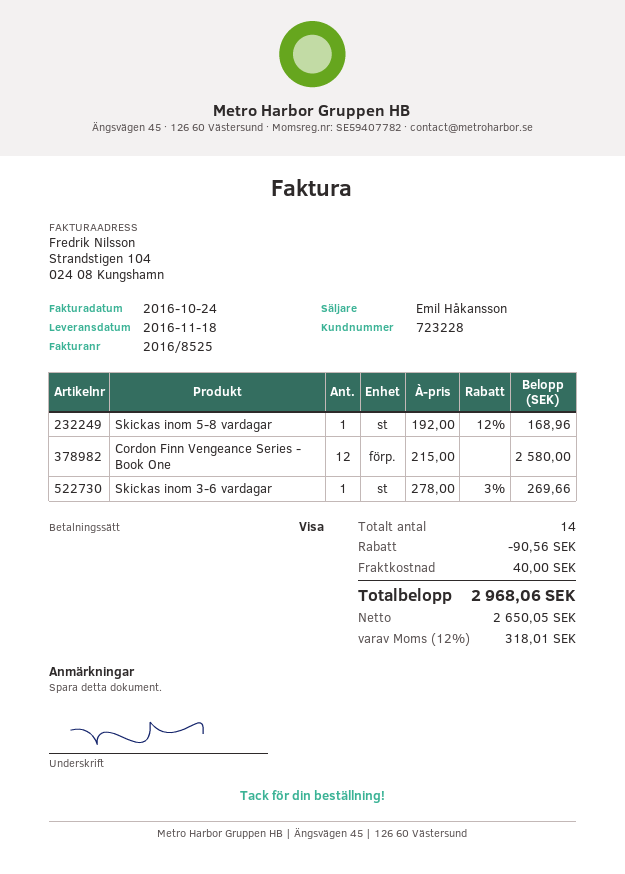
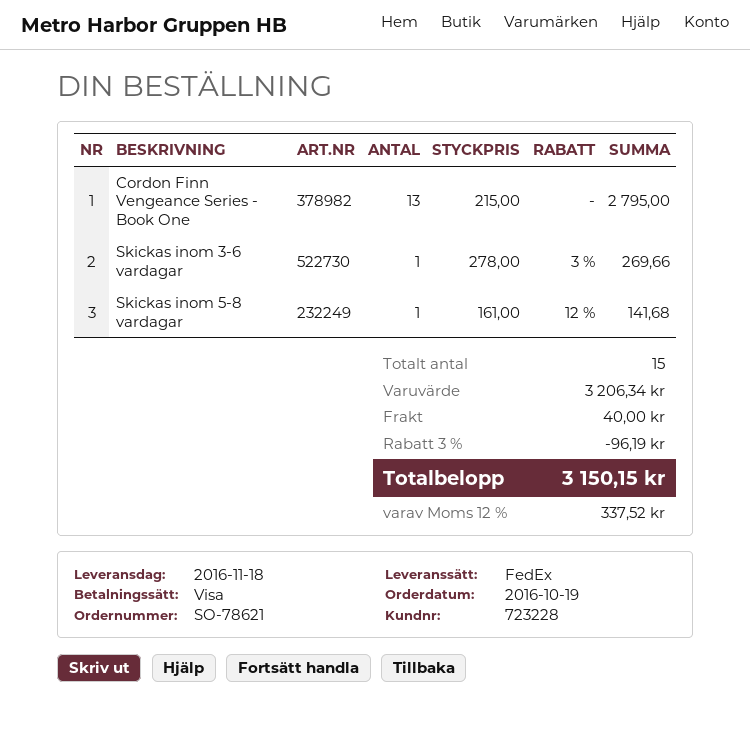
Skickas inom 5-8 vardagar: 1 x 192.00 - 12% = 168.96 -> 1 x 161.00 - 12% = 141.68
Cordon Finn Vengeance Series - Book One: 12 x 215.00 = 2580.00 -> 13 x 215.00 = 2795.00
total quantity: 14 -> 15
discount: 90.56 -> 96.19
tax: 12% = 318.01 -> 12% = 337.52
total: 2968.06 -> 3150.15

